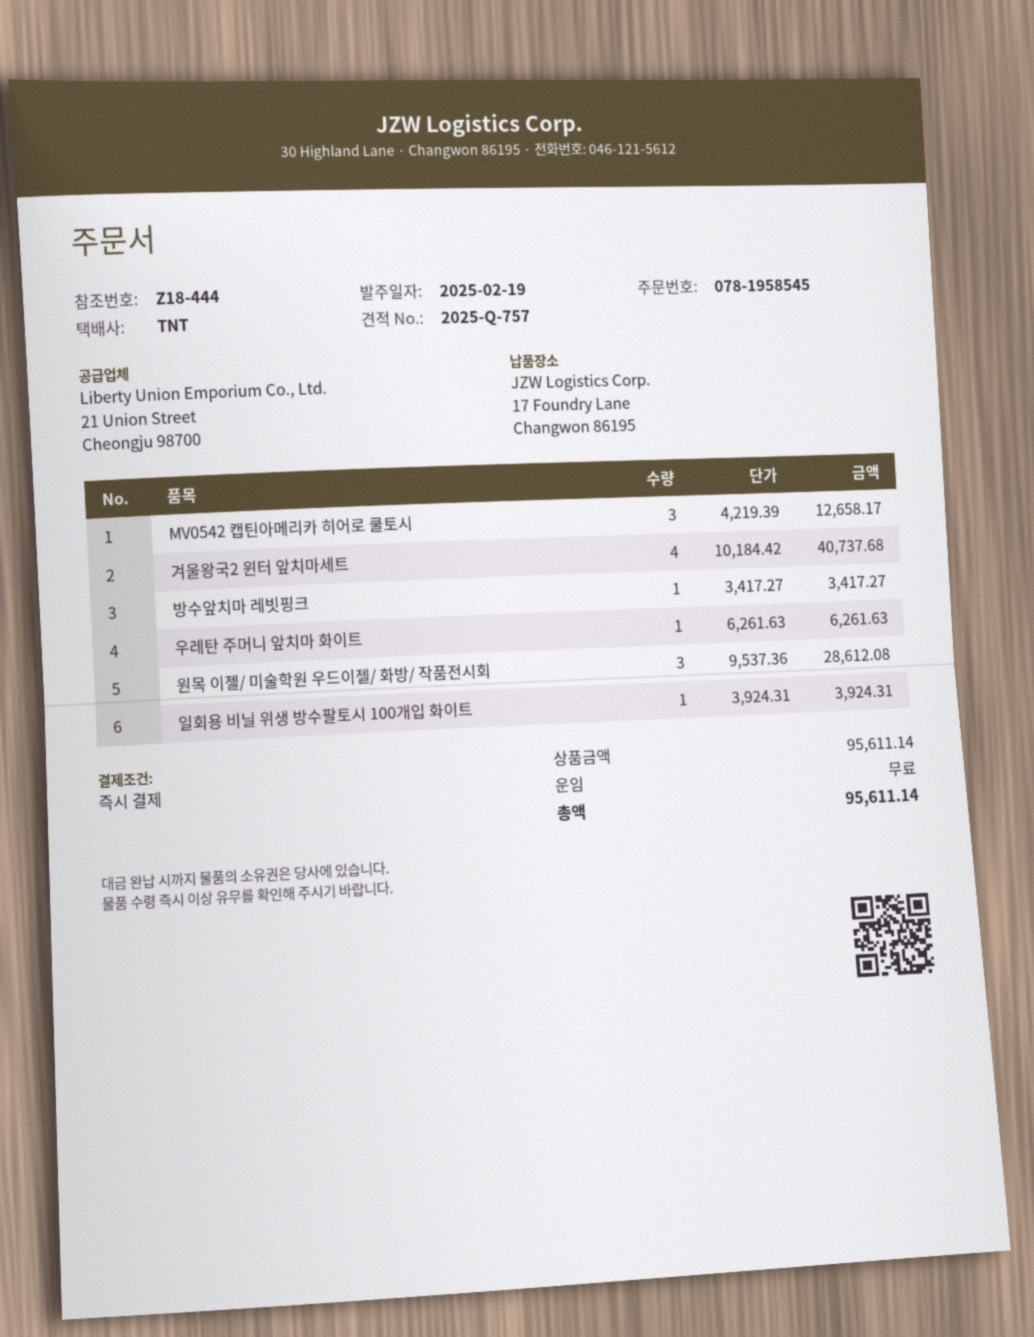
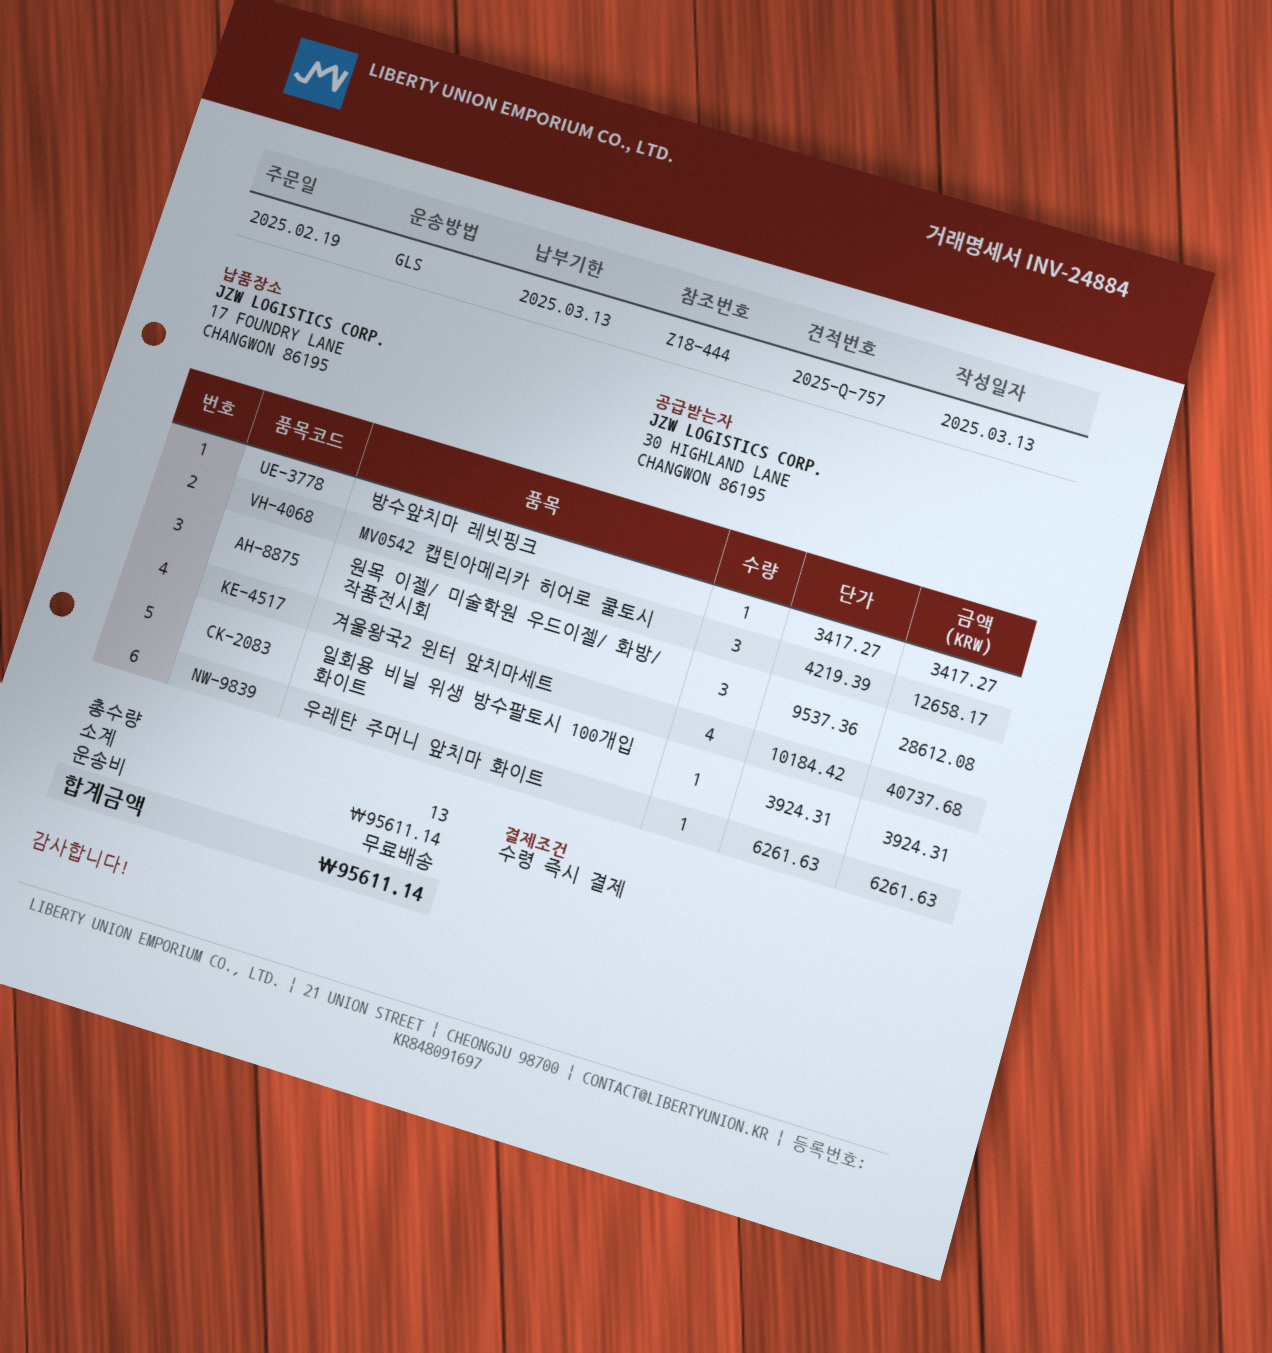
shipping method: TNT -> GLS

